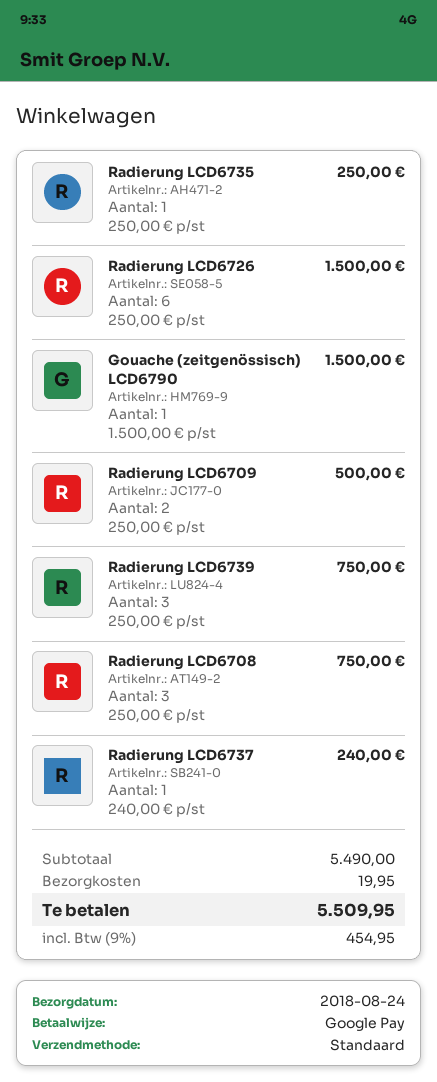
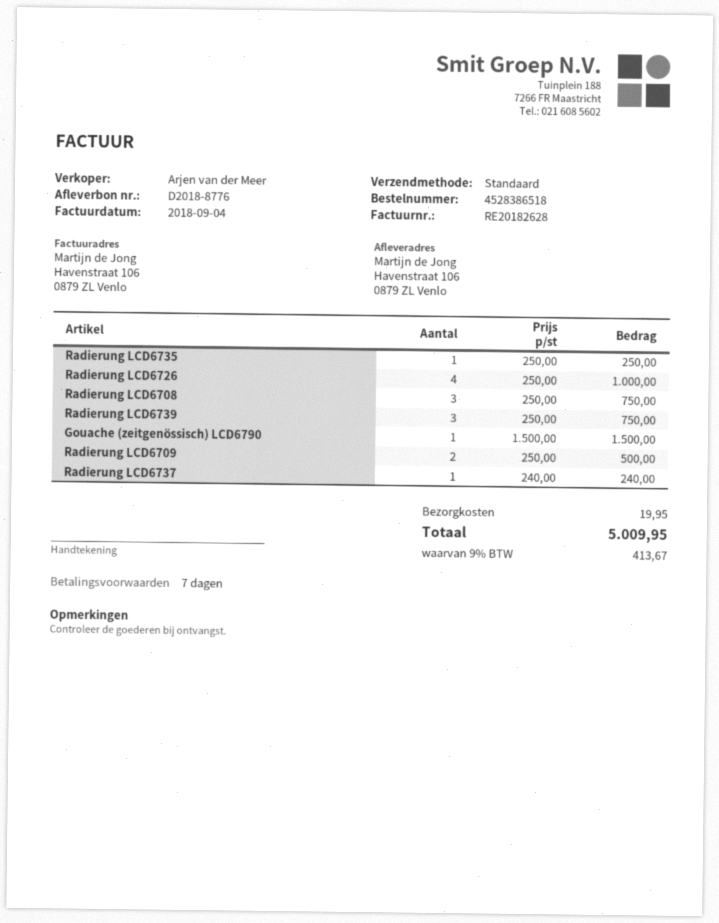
Radierung LCD6726: 6 x 250.00 = 1500.00 -> 4 x 250.00 = 1000.00
tax: 9% = 454.95 -> 9% = 413.67
total: 5509.95 -> 5009.95

